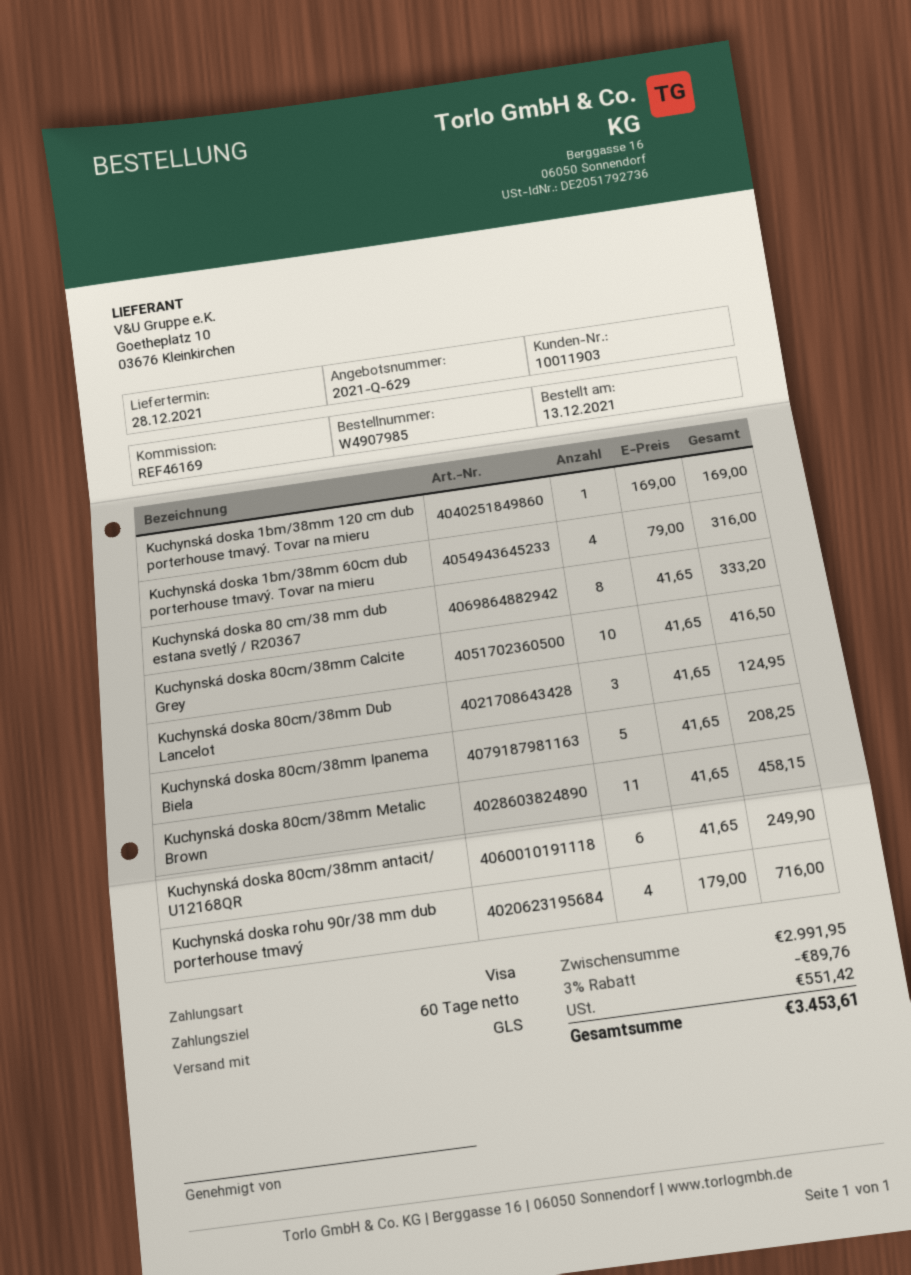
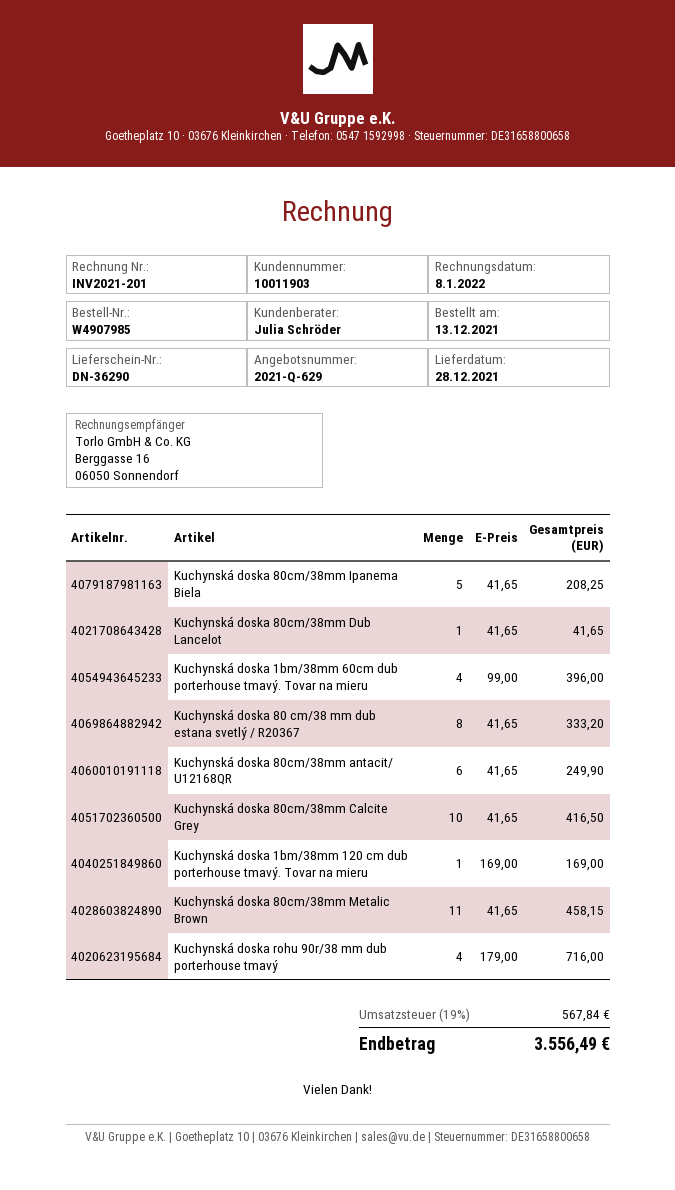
Kuchynská doska 1bm/38mm 60cm dub porterhouse tmavý. Tovar na mieru: 4 x 79.00 = 316.00 -> 4 x 99.00 = 396.00
Kuchynská doska 80cm/38mm Dub Lancelot: 3 x 41.65 = 124.95 -> 1 x 41.65 = 41.65
discount: 3% = 89.76 -> none
tax: 551.42 -> 567.84
total: 3453.61 -> 3556.49

